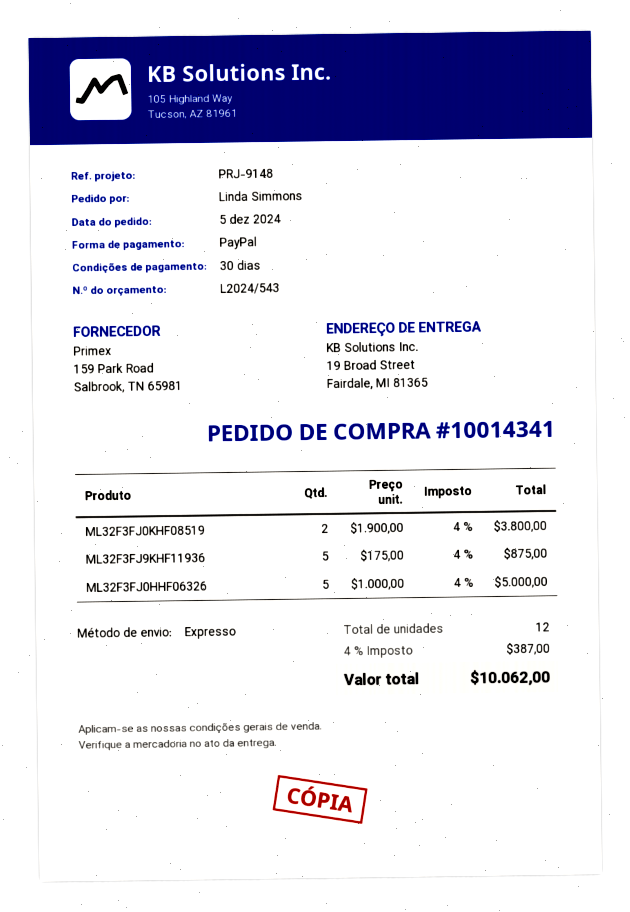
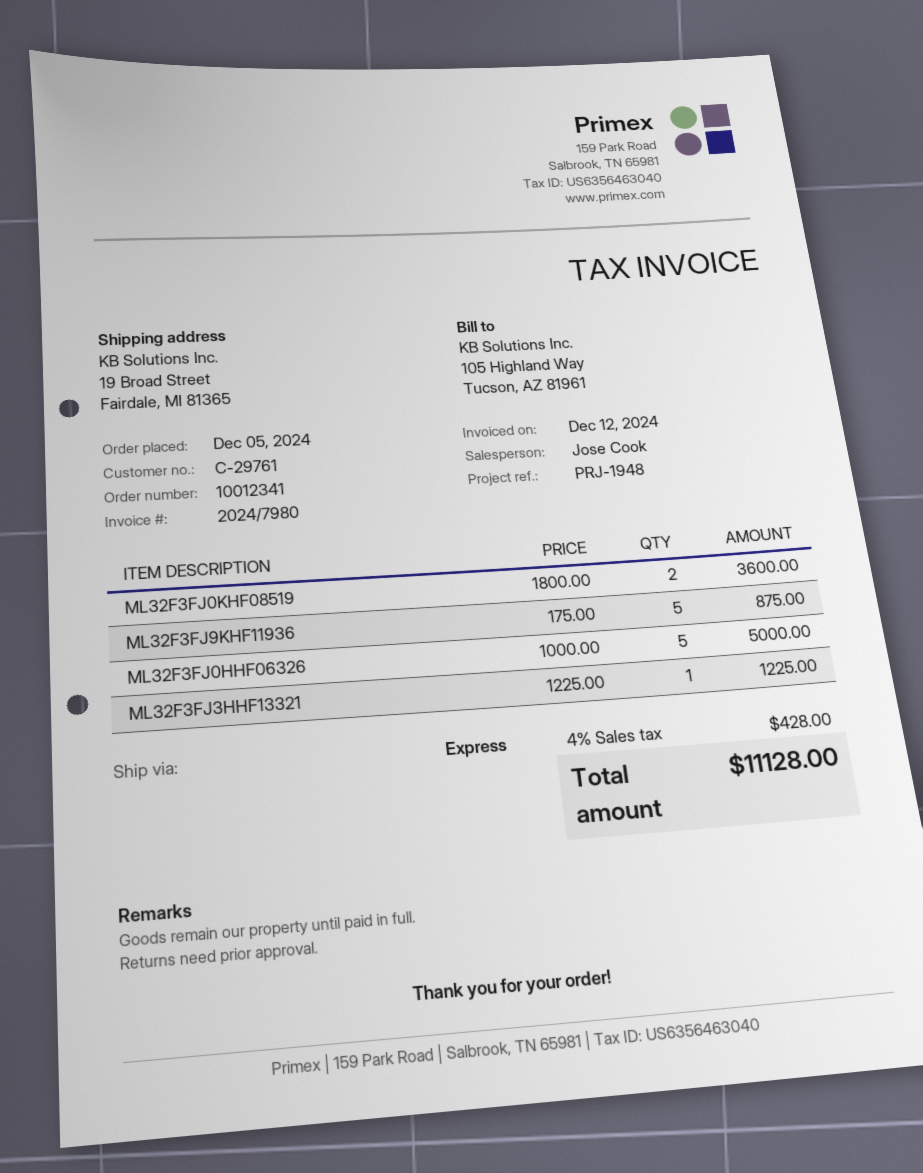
order number: 10014341 -> 10012341
reference: PRJ-9148 -> PRJ-1948
ML32F3FJ0KHF08519: 2 x 1900.00 = 3800.00 -> 2 x 1800.00 = 3600.00
ML32F3FJ3HHF13321: none -> 1 x 1225.00 = 1225.00
tax: 4% = 387.00 -> 4% = 428.00
total: 10062.00 -> 11128.00

